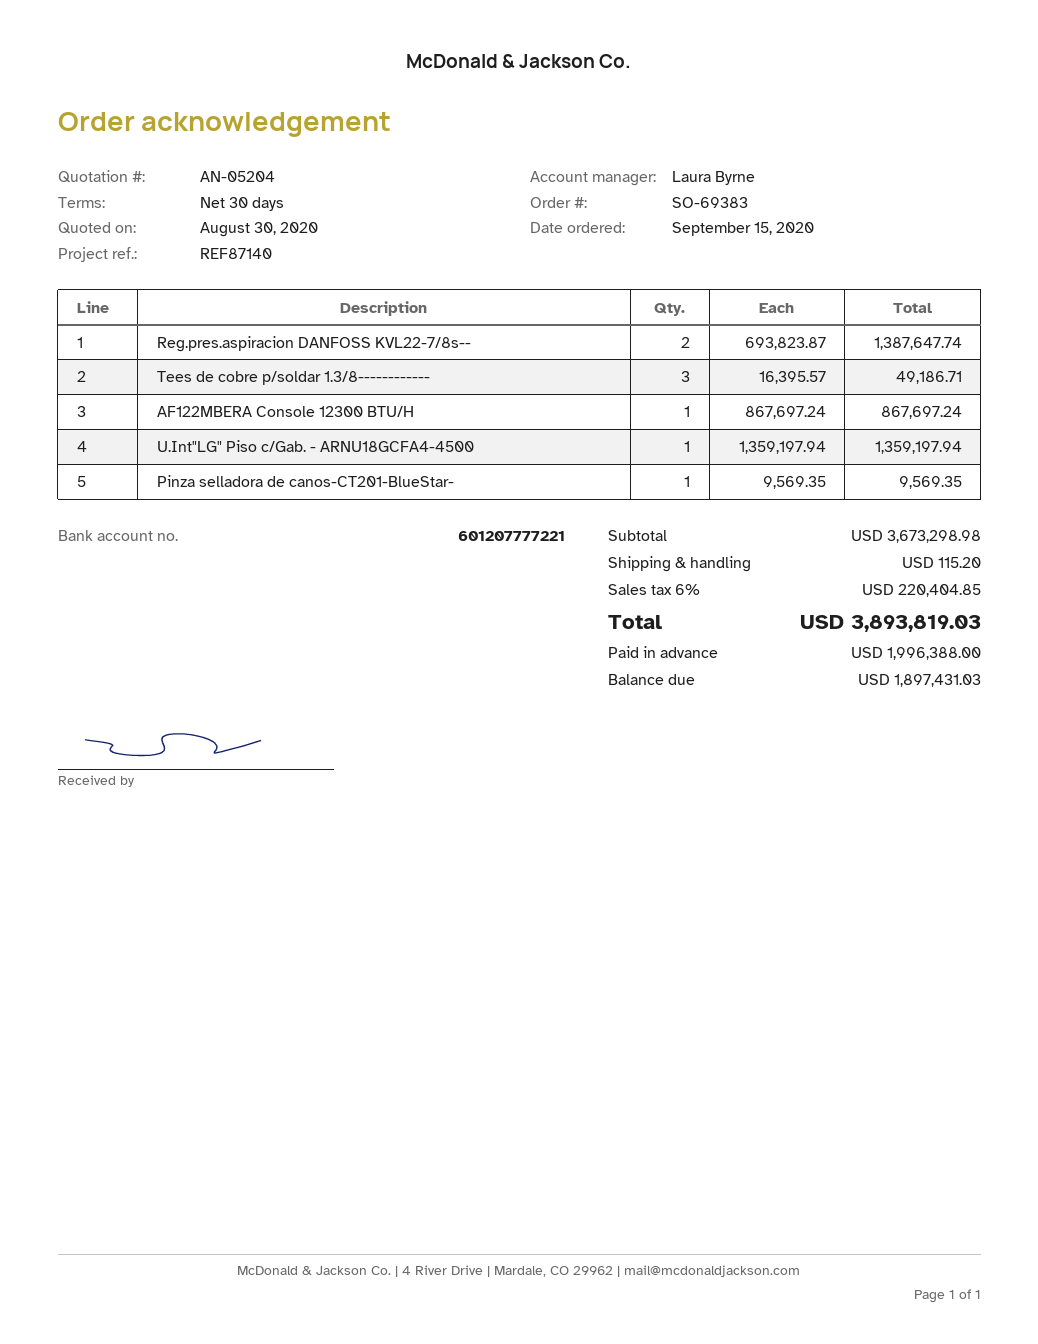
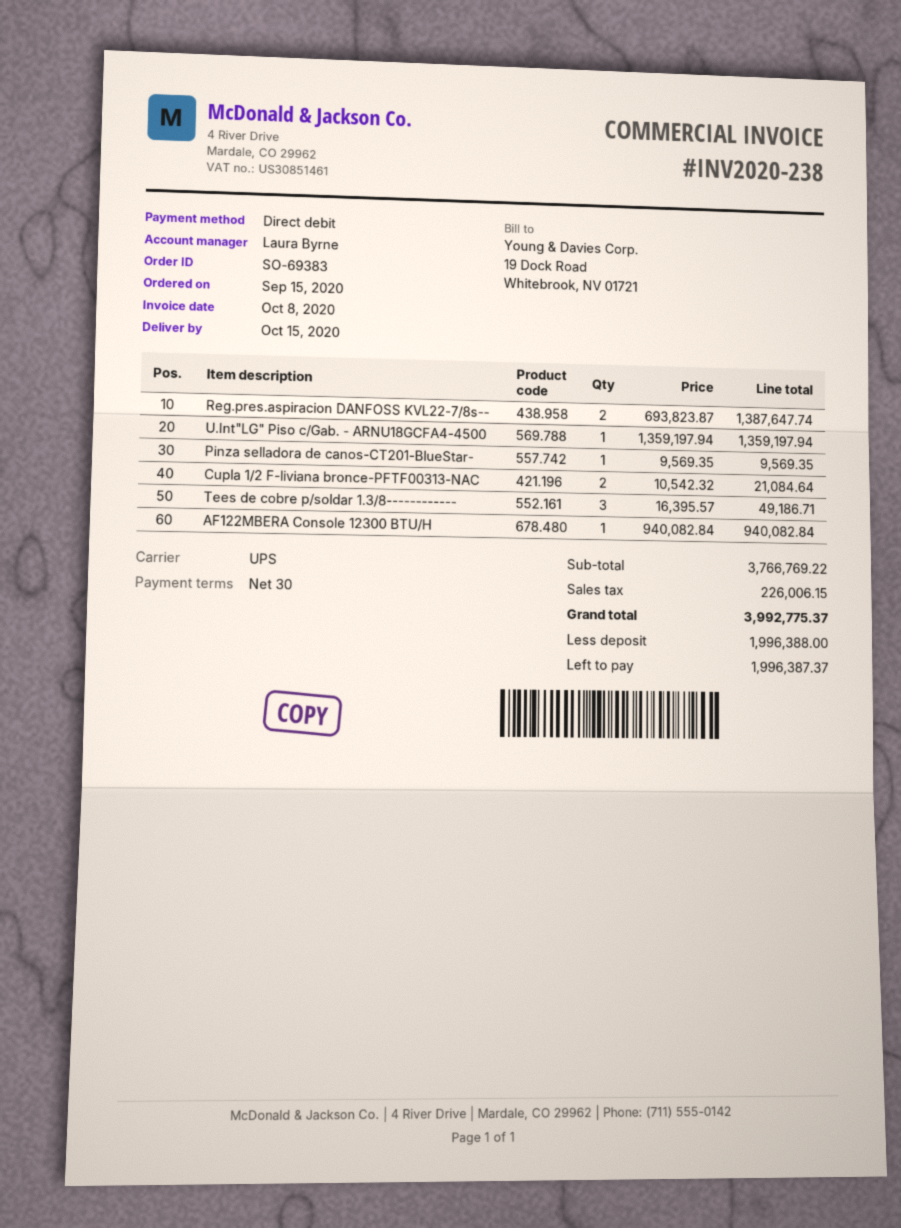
AF122MBERA Console 12300 BTU/H: 1 x 867697.24 = 867697.24 -> 1 x 940082.84 = 940082.84
Cupla 1/2 F-liviana bronce-PFTF00313-NAC: none -> 2 x 10542.32 = 21084.64
subtotal: 3673298.98 -> 3766769.22
shipping: 115.20 -> none
tax: 220404.85 -> 226006.15
total: 3893819.03 -> 3992775.37
balance: 1897431.03 -> 1996387.37

